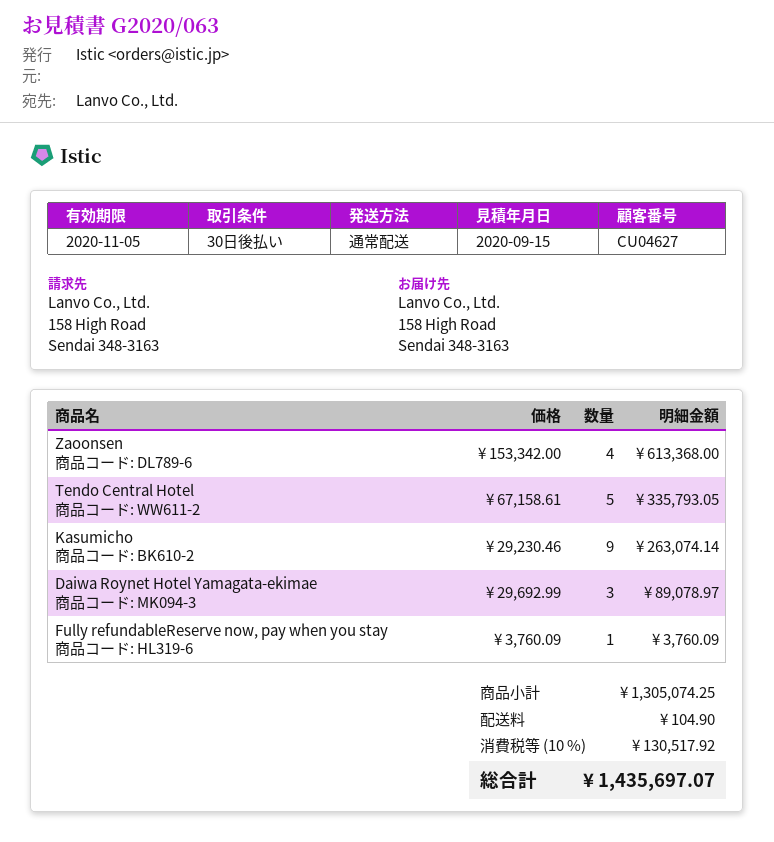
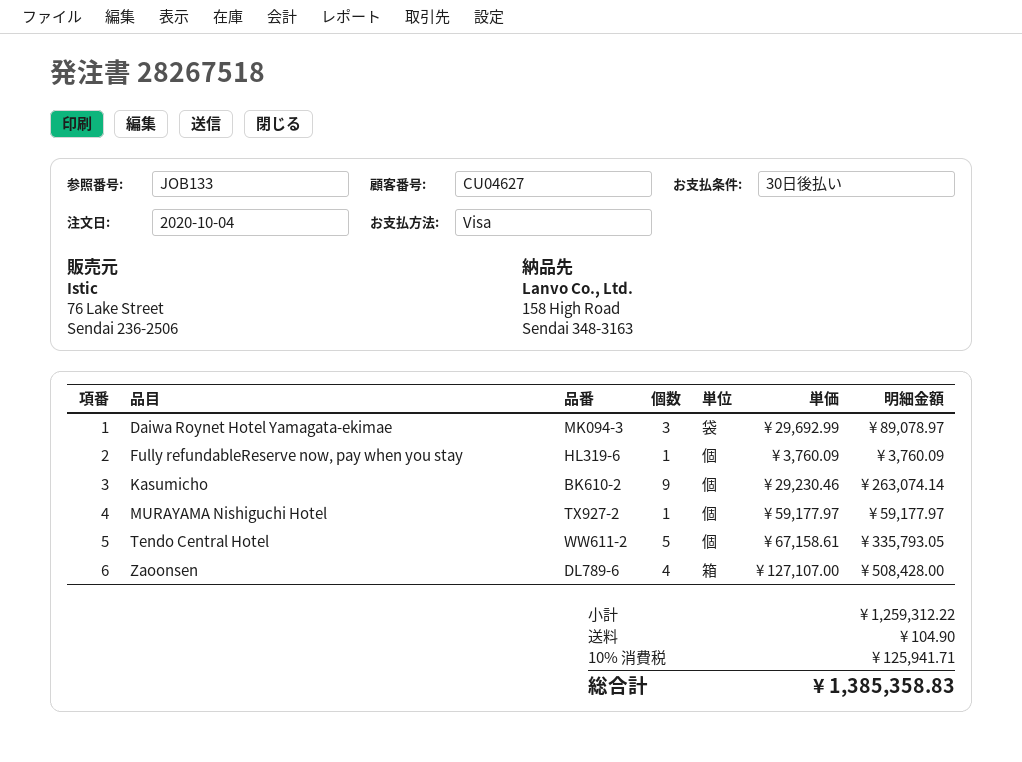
Zaoonsen: 4 x 153342.00 = 613368.00 -> 4 x 127107.00 = 508428.00
MURAYAMA Nishiguchi Hotel: none -> 1 x 59177.97 = 59177.97
subtotal: 1305074.25 -> 1259312.22
tax: 10% = 130517.92 -> 10% = 125941.71
total: 1435697.07 -> 1385358.83

